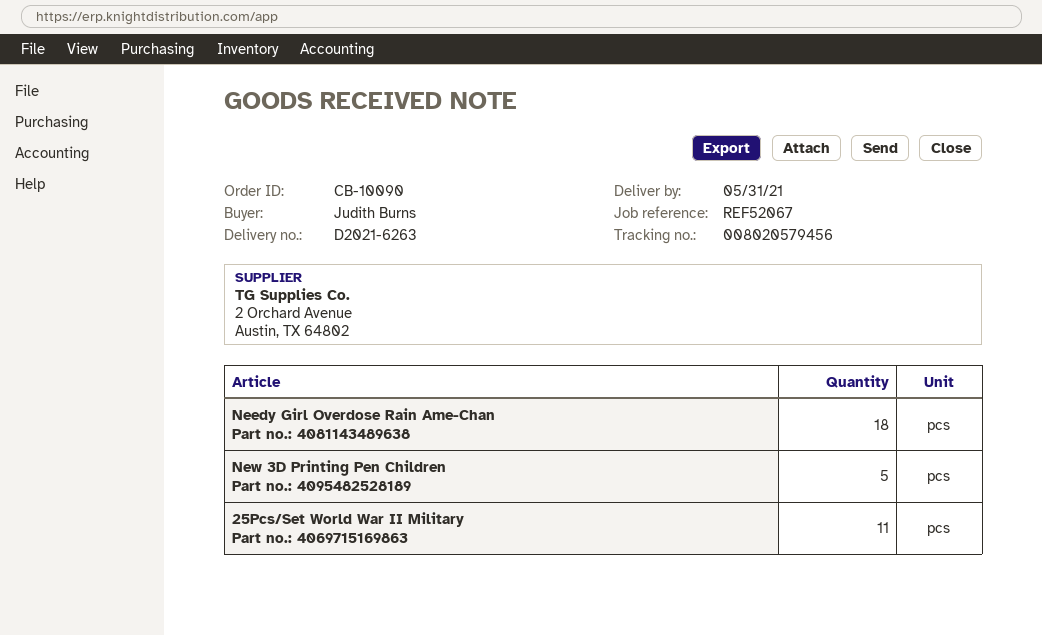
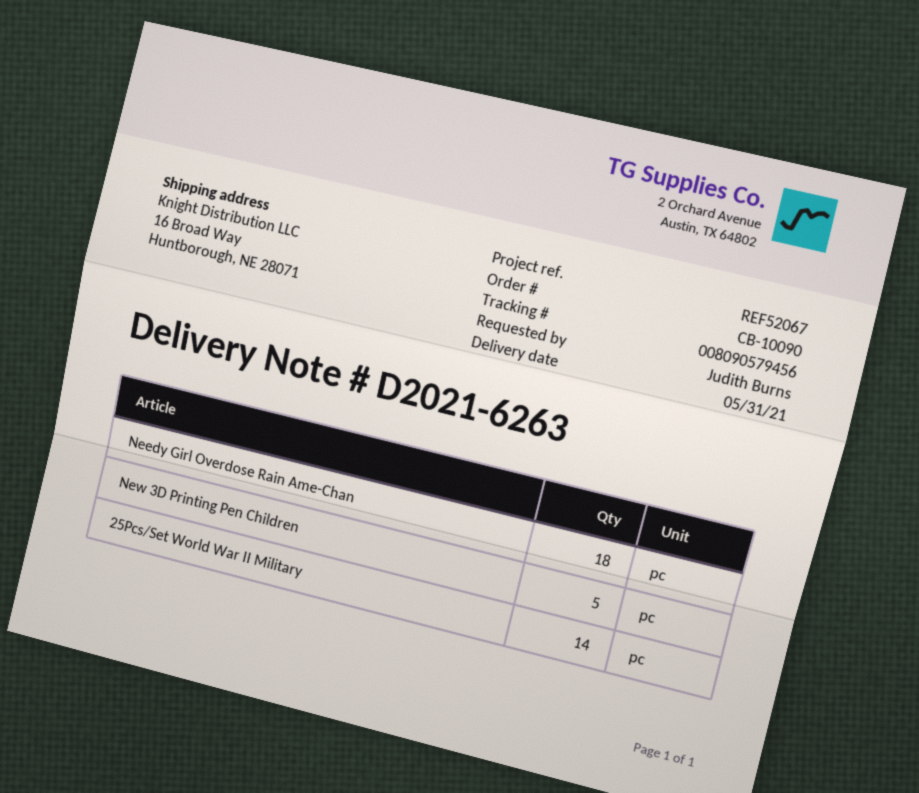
tracking number: 008020579456 -> 008090579456
25Pcs/Set World War II Military: 11 -> 14

